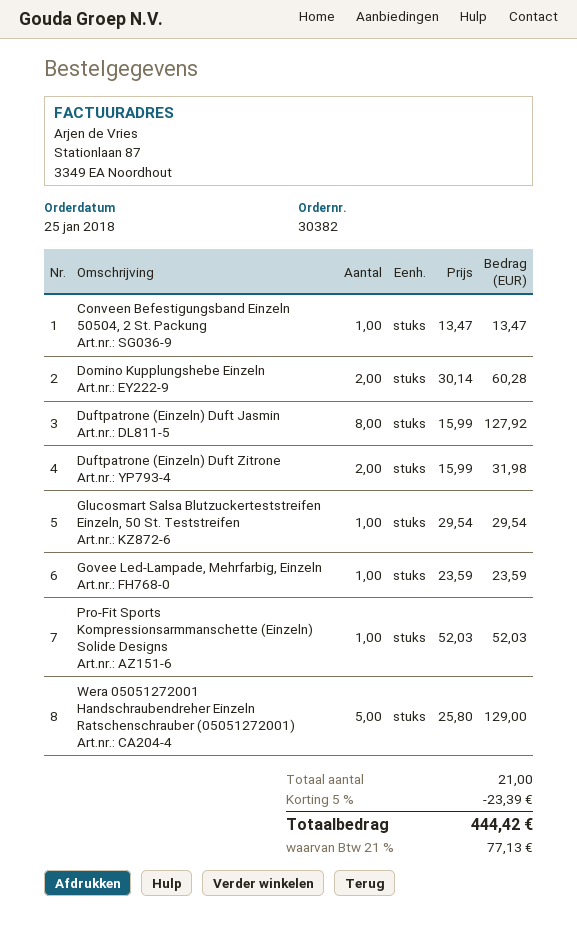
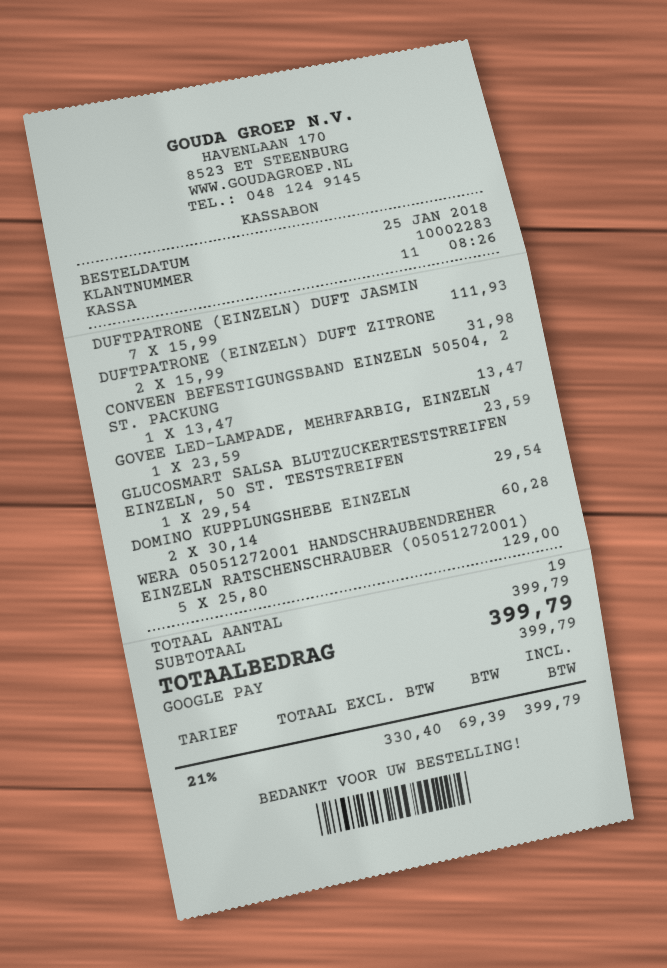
Duftpatrone (Einzeln) Duft Jasmin: 8 x 15.99 = 127.92 -> 7 x 15.99 = 111.93
Pro-Fit Sports Kompressionsarmmanschette (Einzeln) Solide Designs: 1 x 52.03 = 52.03 -> none
total quantity: 21 -> 19
discount: 5% = 23.39 -> none
tax: 21% = 77.13 -> 21% = 69.39
total: 444.42 -> 399.79

